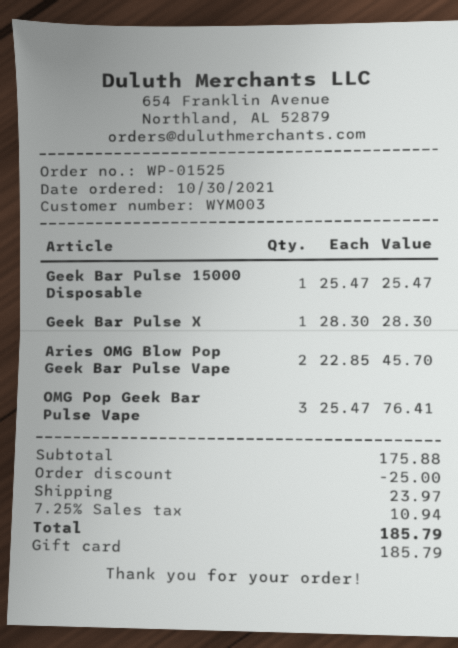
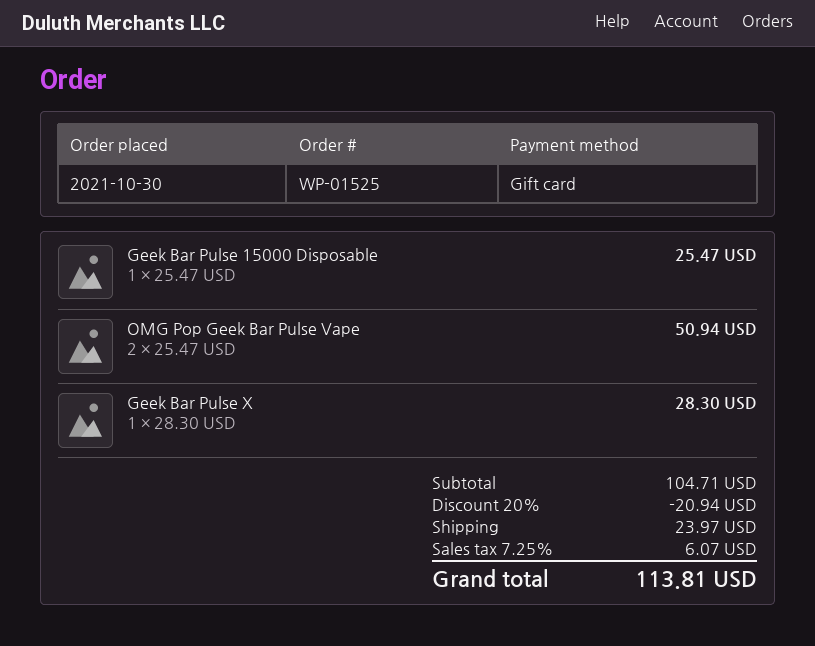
Aries OMG Blow Pop Geek Bar Pulse Vape: 2 x 22.85 = 45.70 -> none
OMG Pop Geek Bar Pulse Vape: 3 x 25.47 = 76.41 -> 2 x 25.47 = 50.94
subtotal: 175.88 -> 104.71
discount: 25.00 -> 20.94
tax: 7.25% = 10.94 -> 7.25% = 6.07
total: 185.79 -> 113.81

